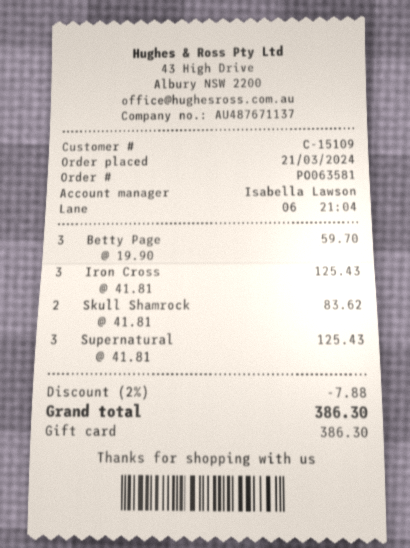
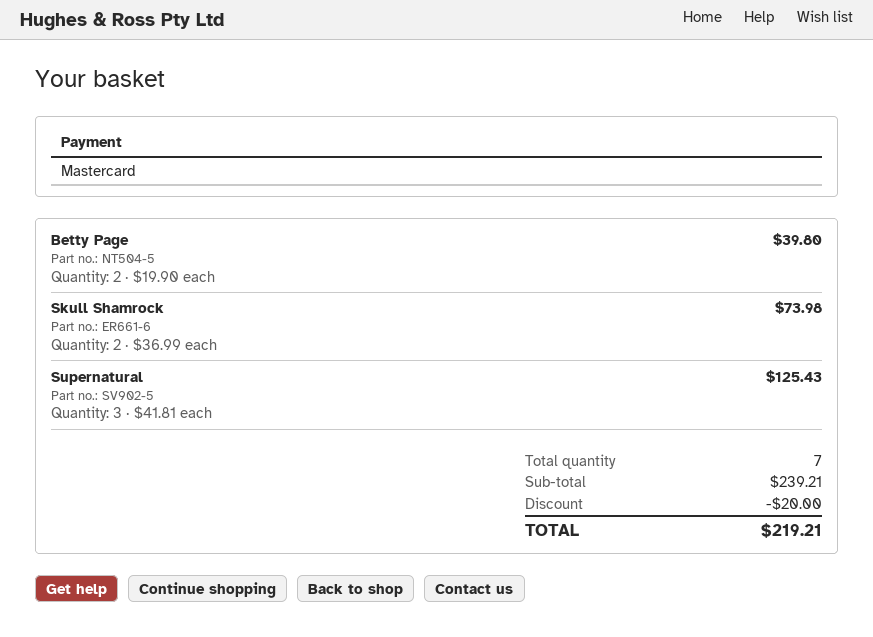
payment method: gift card -> Mastercard
Betty Page: 3 x 19.90 = 59.70 -> 2 x 19.90 = 39.80
Iron Cross: 3 x 41.81 = 125.43 -> none
Skull Shamrock: 2 x 41.81 = 83.62 -> 2 x 36.99 = 73.98
discount: 7.88 -> 20.00
total: 386.30 -> 219.21

